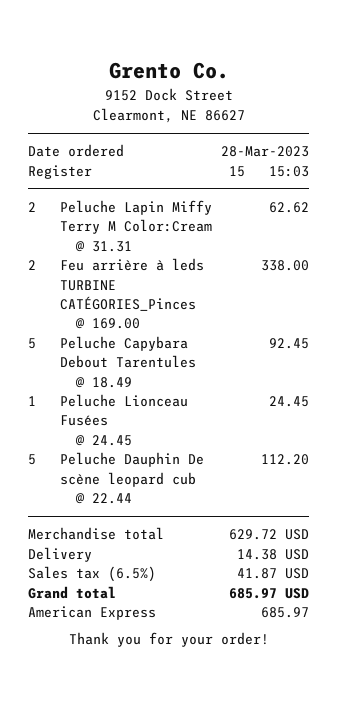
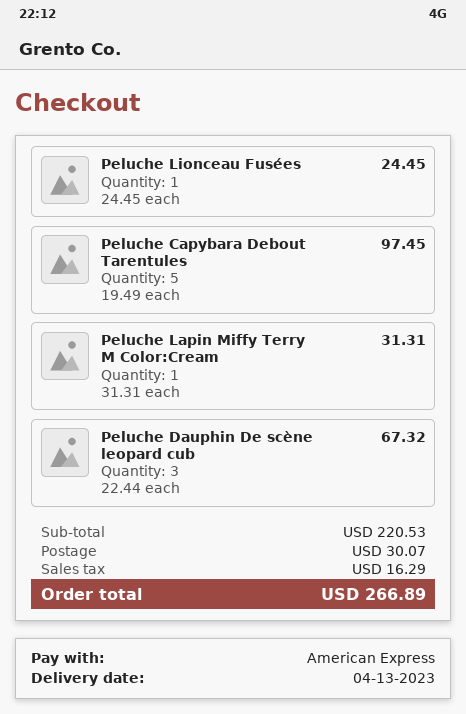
Peluche Lapin Miffy Terry M Color:Cream: 2 x 31.31 = 62.62 -> 1 x 31.31 = 31.31
Feu arrière à leds TURBINE CATÉGORIES_Pinces: 2 x 169.00 = 338.00 -> none
Peluche Capybara Debout Tarentules: 5 x 18.49 = 92.45 -> 5 x 19.49 = 97.45
Peluche Dauphin De scène leopard cub: 5 x 22.44 = 112.20 -> 3 x 22.44 = 67.32
subtotal: 629.72 -> 220.53
shipping: 14.38 -> 30.07
tax: 41.87 -> 16.29
total: 685.97 -> 266.89

